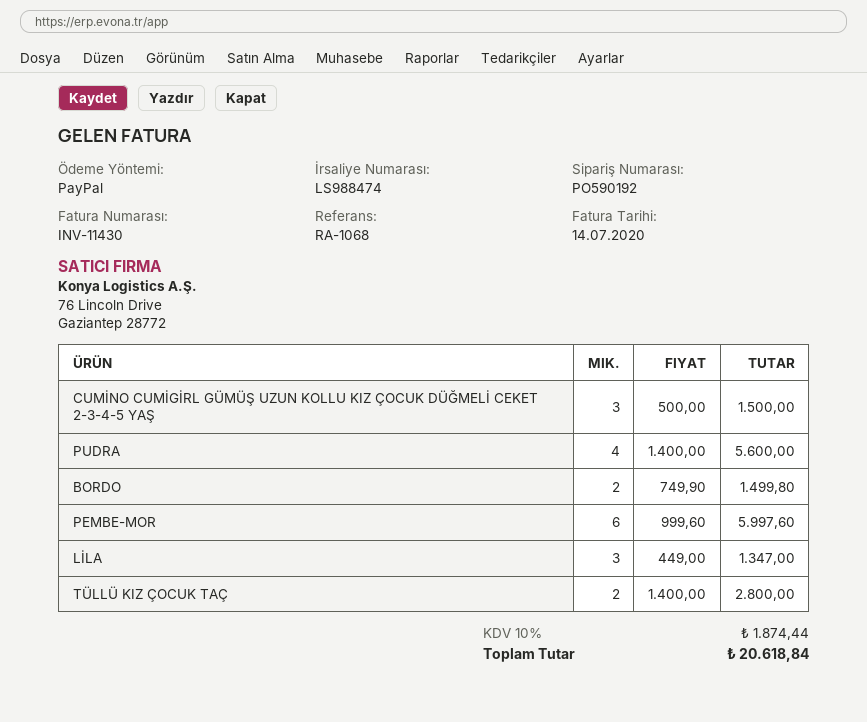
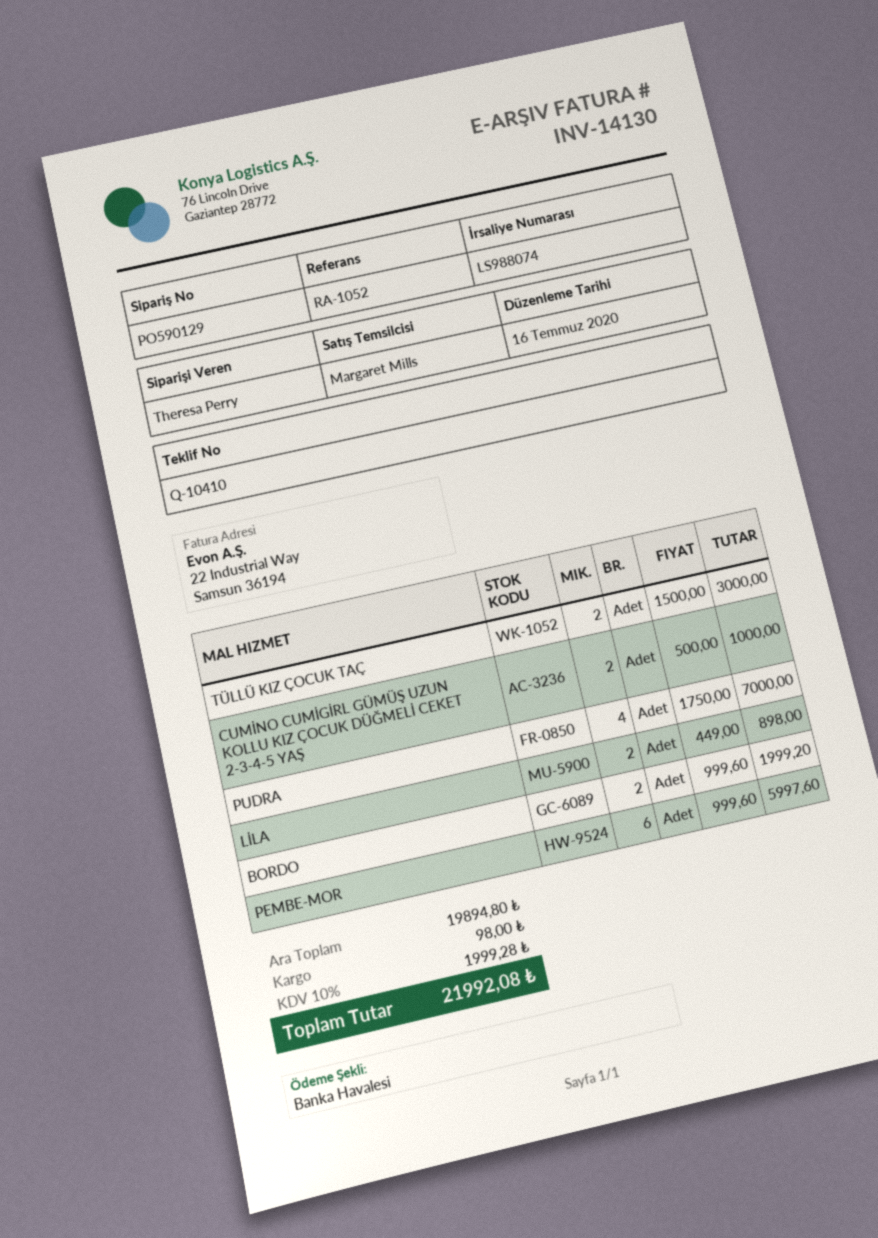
order number: PO590192 -> PO590129
delivery note number: LS988474 -> LS988074
invoice number: INV-11430 -> INV-14130
invoice date: 2020-07-14 -> 2020-07-16
reference: RA-1068 -> RA-1052
payment method: PayPal -> bank transfer
CUMİNO CUMİGİRL GÜMÜŞ UZUN KOLLU KIZ ÇOCUK DÜĞMELİ CEKET 2-3-4-5 YAŞ: 3 x 500.00 = 1500.00 -> 2 x 500.00 = 1000.00
PUDRA: 4 x 1400.00 = 5600.00 -> 4 x 1750.00 = 7000.00
BORDO: 2 x 749.90 = 1499.80 -> 2 x 999.60 = 1999.20
LİLA: 3 x 449.00 = 1347.00 -> 2 x 449.00 = 898.00
TÜLLÜ KIZ ÇOCUK TAÇ: 2 x 1400.00 = 2800.00 -> 2 x 1500.00 = 3000.00
shipping: none -> 98.00
tax: 10% = 1874.44 -> 10% = 1999.28
total: 20618.84 -> 21992.08

